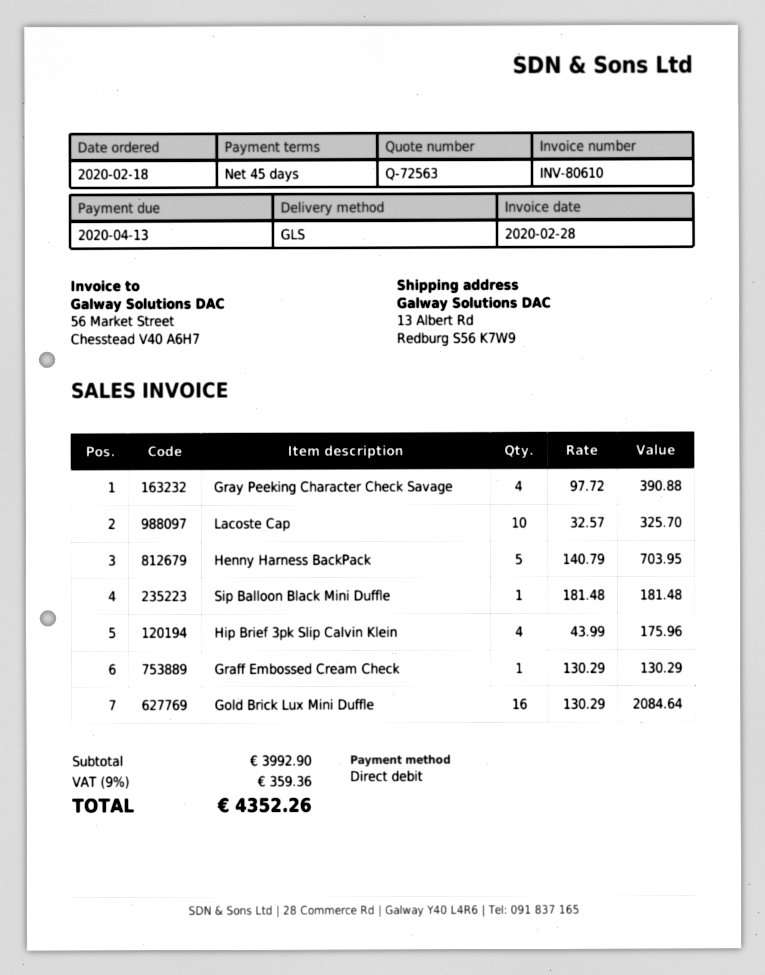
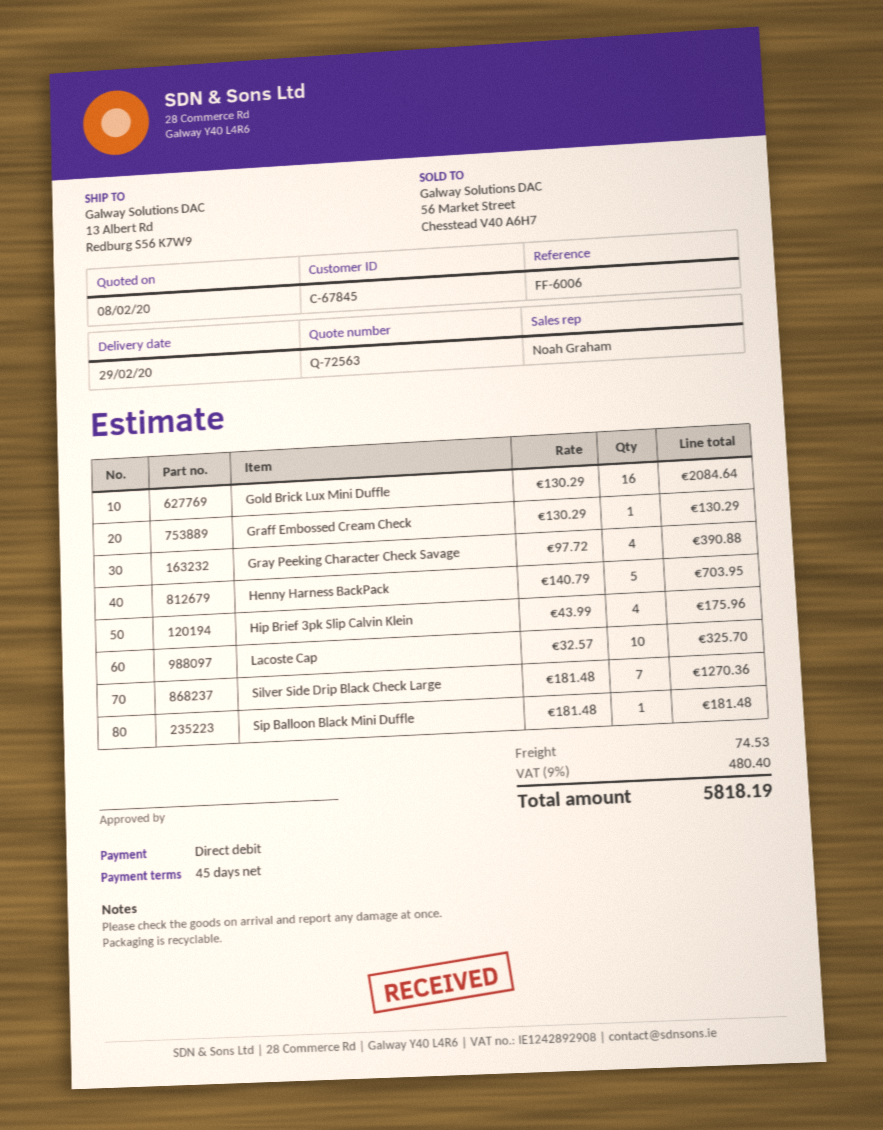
Silver Side Drip Black Check Large: none -> 7 x 181.48 = 1270.36
shipping: none -> 74.53
tax: 9% = 359.36 -> 9% = 480.40
total: 4352.26 -> 5818.19

